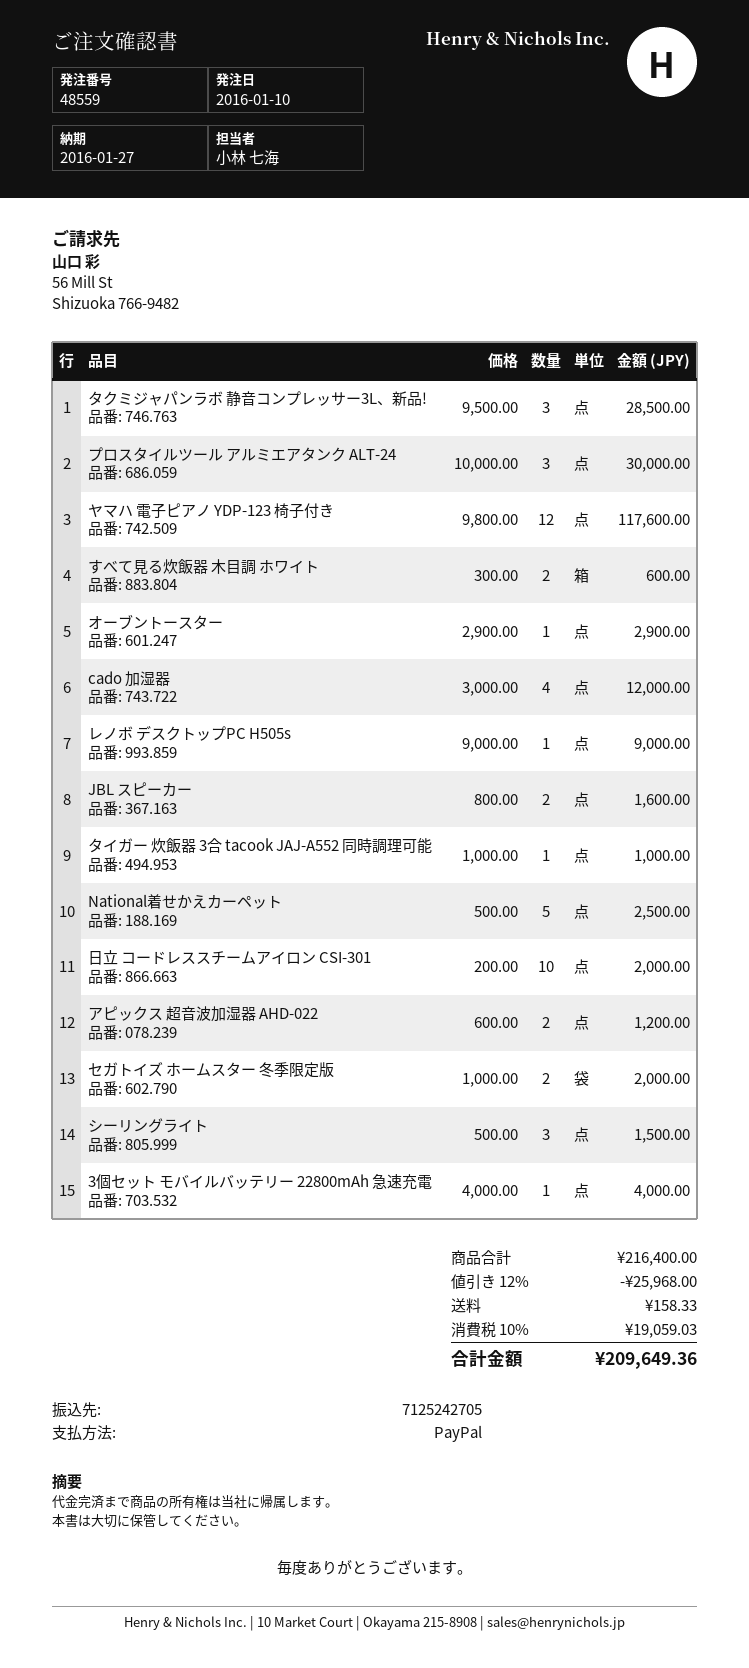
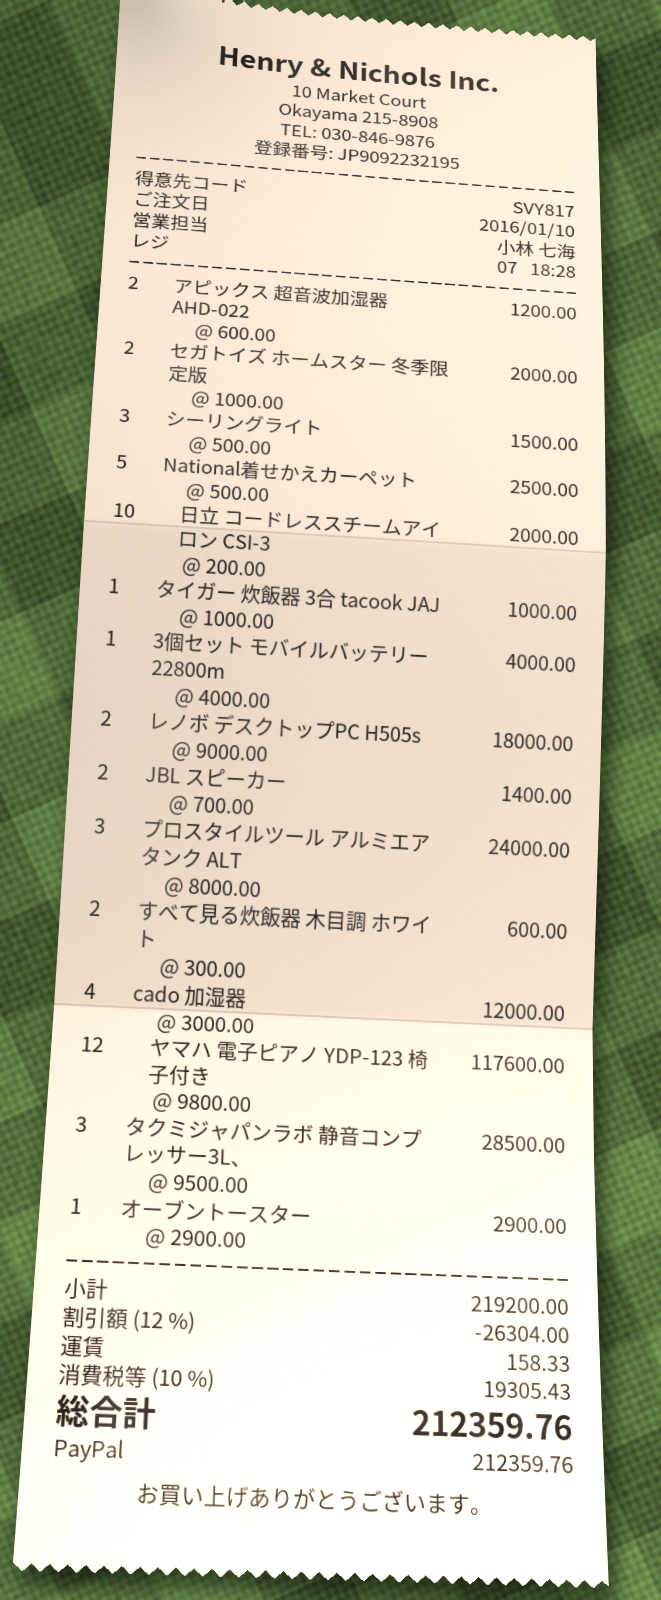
プロスタイルツール アルミエアタンク ALT-24: 3 x 10000.00 = 30000.00 -> 3 x 8000.00 = 24000.00
レノボ デスクトップPC H505s: 1 x 9000.00 = 9000.00 -> 2 x 9000.00 = 18000.00
JBL スピーカー: 2 x 800.00 = 1600.00 -> 2 x 700.00 = 1400.00
subtotal: 216400.00 -> 219200.00
discount: 12% = 25968.00 -> 12% = 26304.00
tax: 10% = 19059.03 -> 10% = 19305.43
total: 209649.36 -> 212359.76

